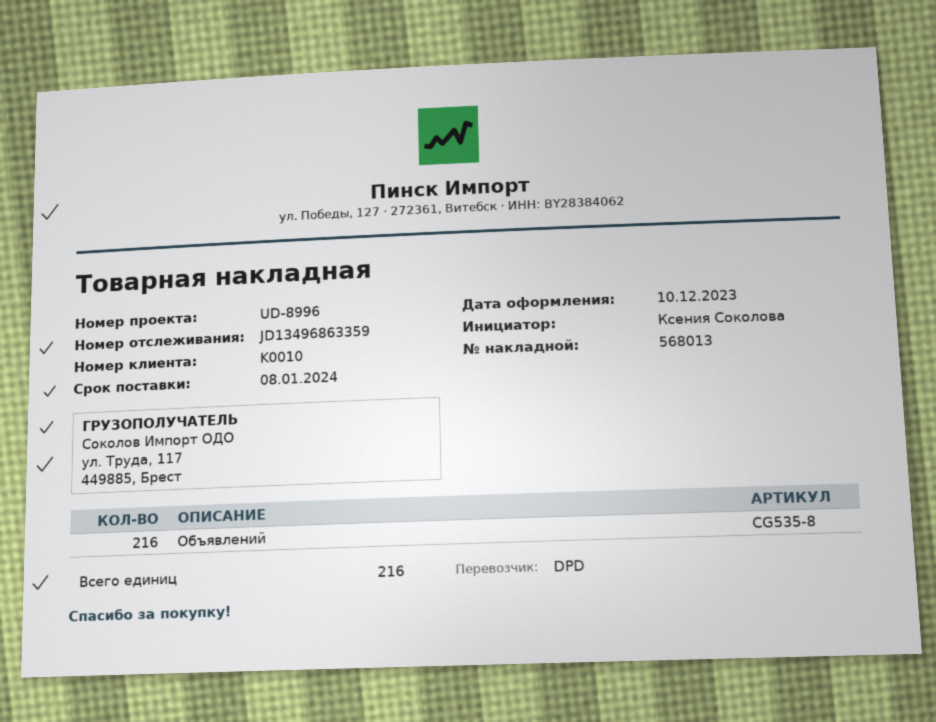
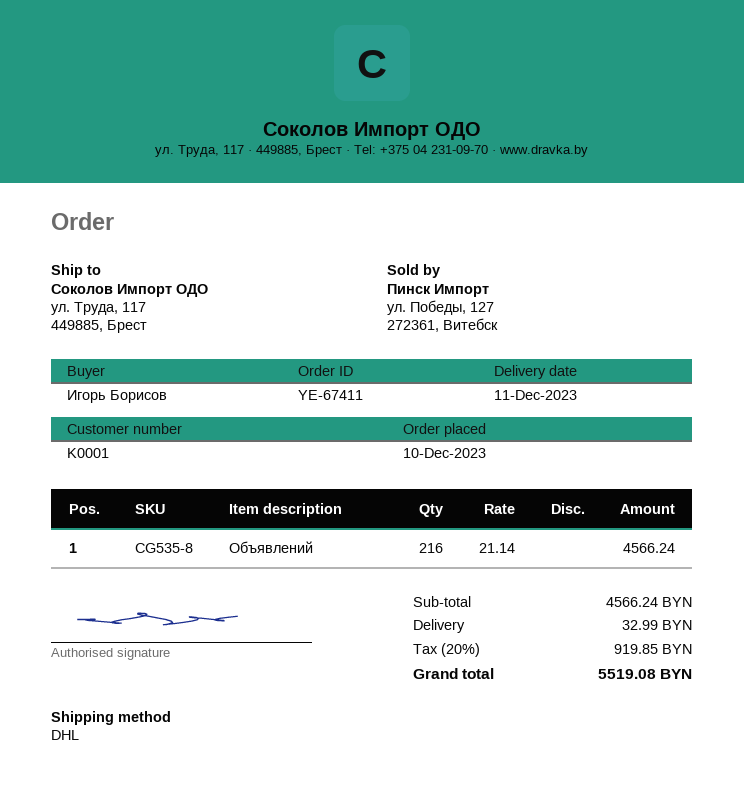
delivery date: 2024-01-08 -> 2023-12-11
customer number: K0010 -> K0001
ordered by: Ксения Соколова -> Игорь Борисов
shipping method: DPD -> DHL

